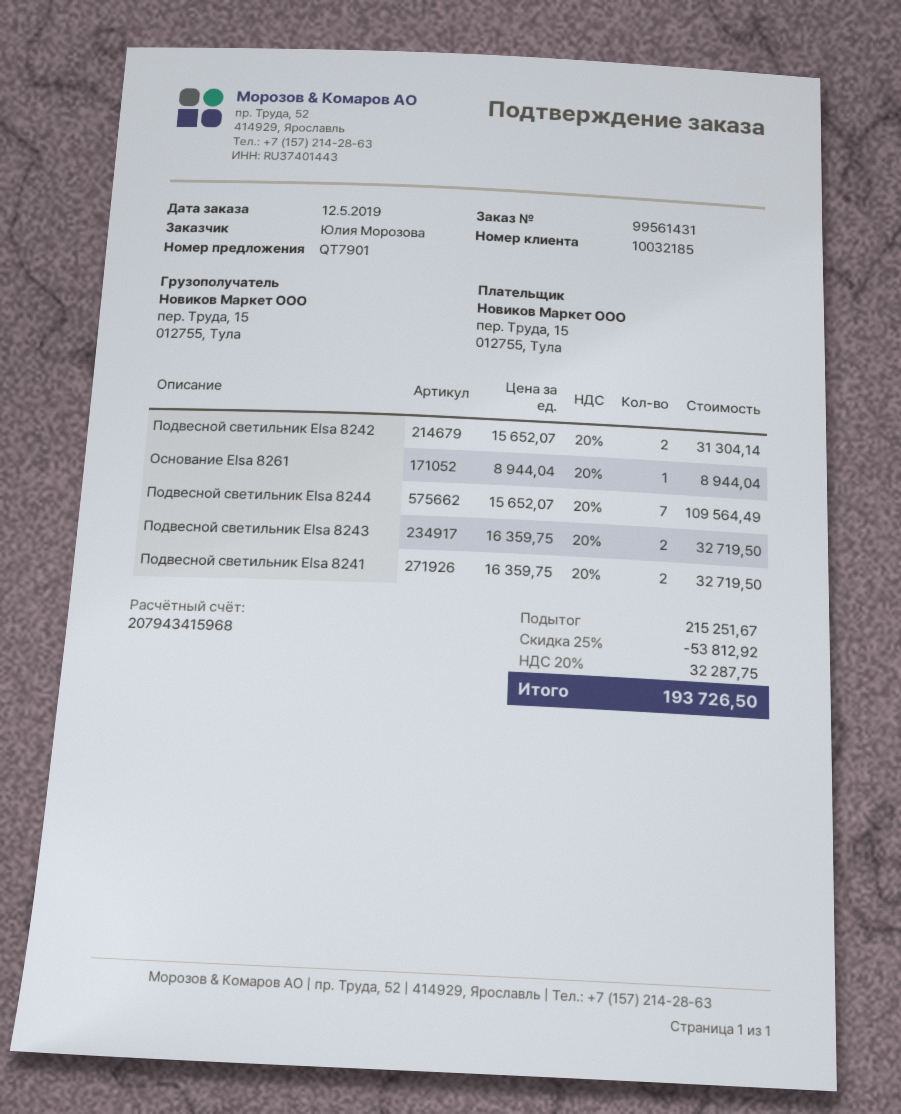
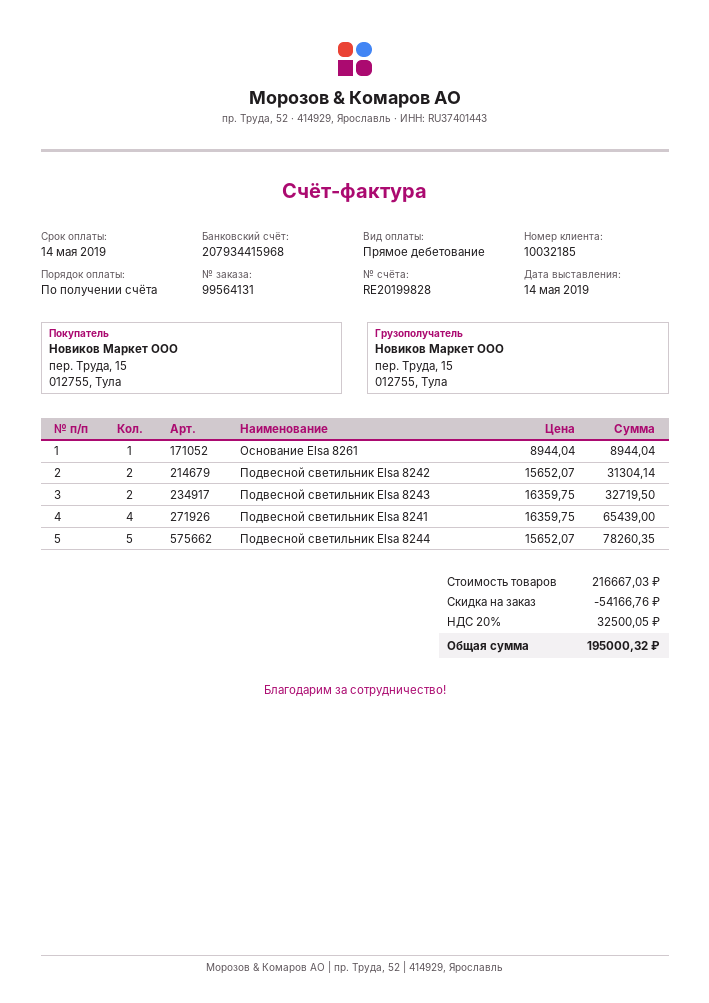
order number: 99561431 -> 99564131
bank account: 207943415968 -> 207934415968
Подвесной светильник Elsa 8244: 7 x 15652.07 = 109564.49 -> 5 x 15652.07 = 78260.35
Подвесной светильник Elsa 8241: 2 x 16359.75 = 32719.50 -> 4 x 16359.75 = 65439.00
subtotal: 215251.67 -> 216667.03
discount: 53812.92 -> 54166.76
tax: 20% = 32287.75 -> 20% = 32500.05
total: 193726.50 -> 195000.32

